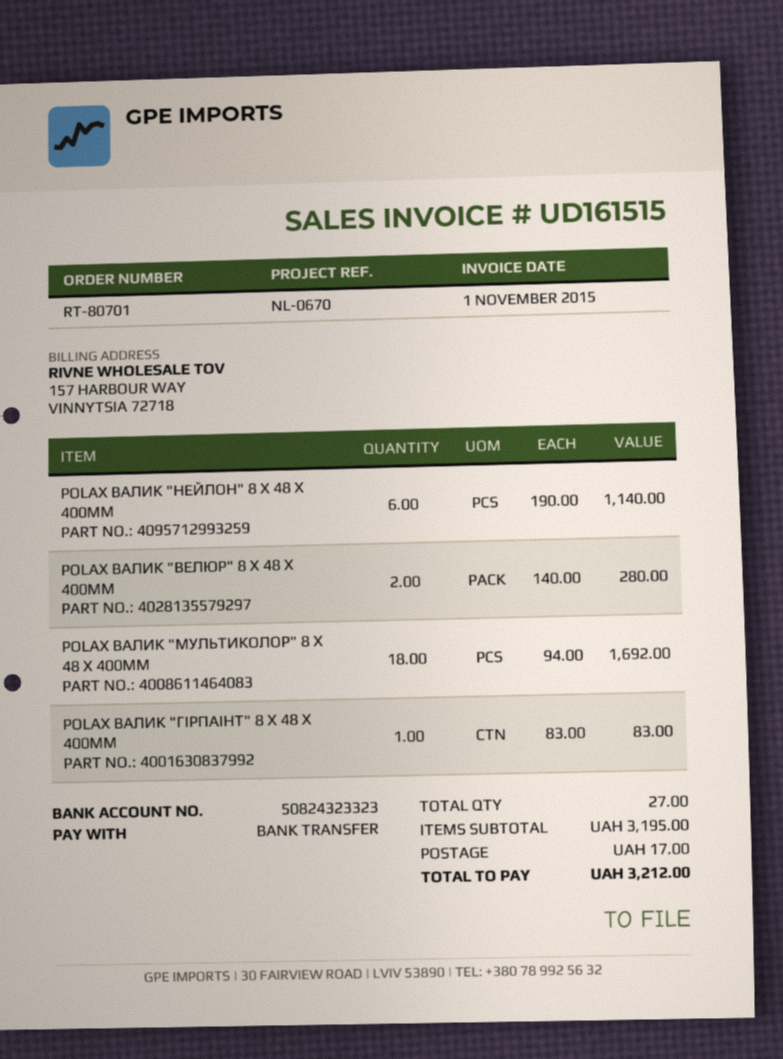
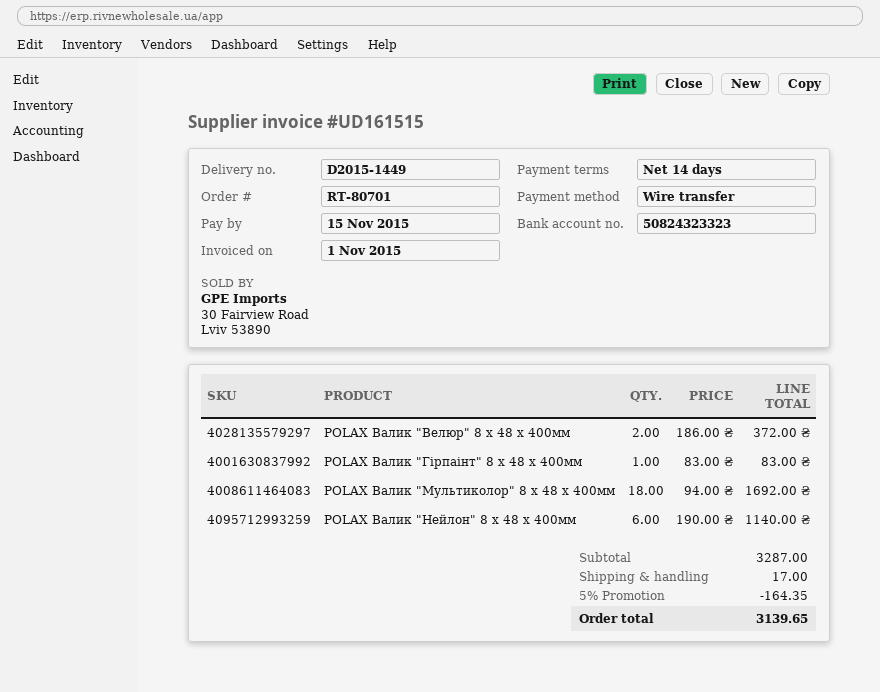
POLAX ВАЛИК "ВЕЛЮР" 8 Х 48 Х 400ММ: 2 x 140.00 = 280.00 -> 2 x 186.00 = 372.00
subtotal: 3195.00 -> 3287.00
discount: none -> 5% = 164.35
total: 3212.00 -> 3139.65

